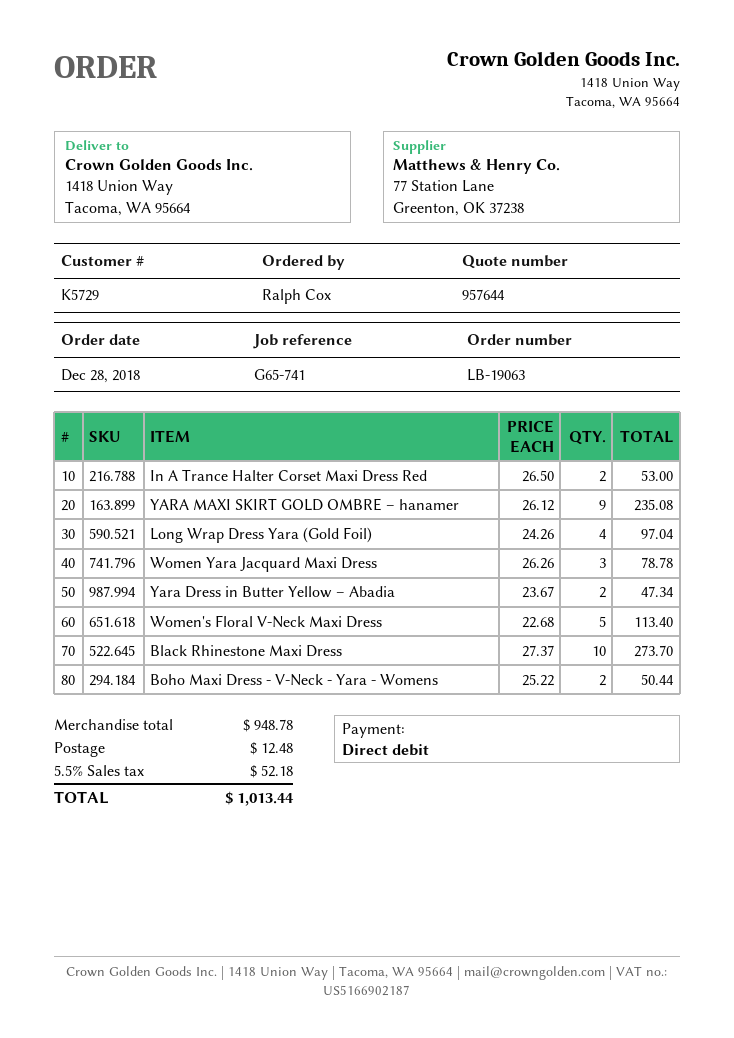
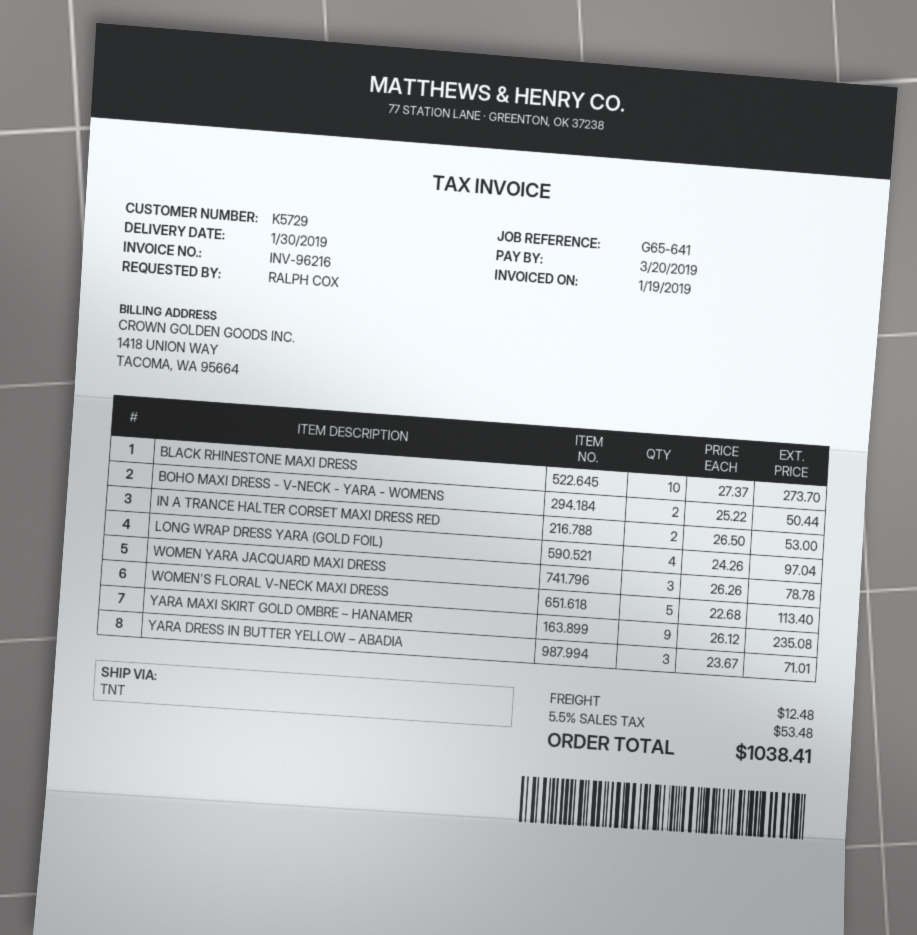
reference: G65-741 -> G65-641
Yara Dress in Butter Yellow – Abadia: 2 x 23.67 = 47.34 -> 3 x 23.67 = 71.01
tax: 5.5% = 52.18 -> 5.5% = 53.48
total: 1013.44 -> 1038.41

